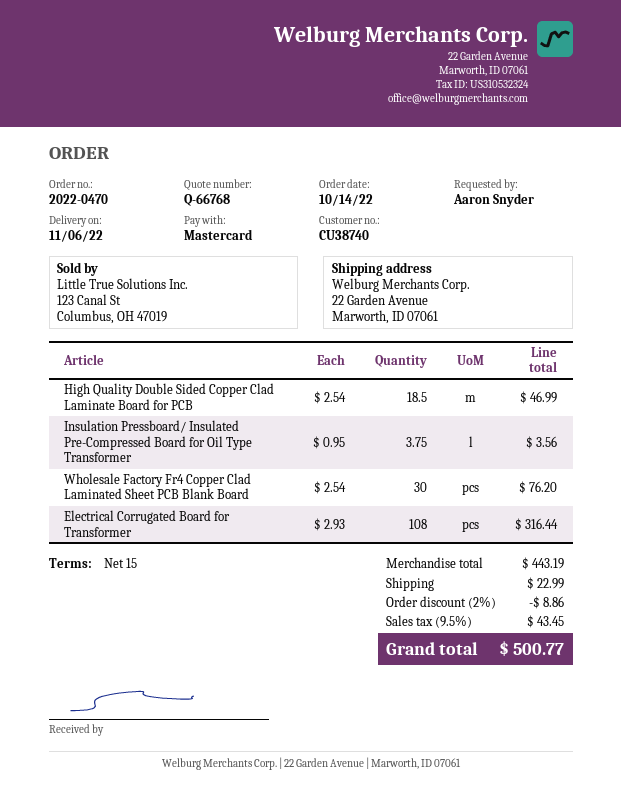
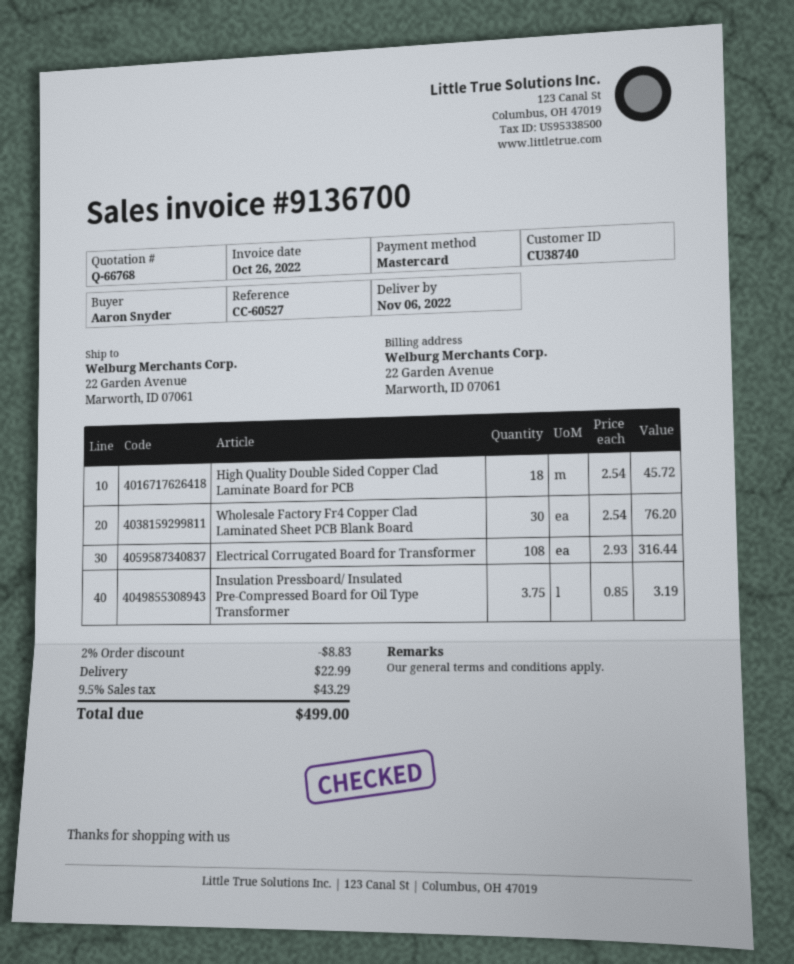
High Quality Double Sided Copper Clad Laminate Board for PCB: 18.5 x 2.54 = 46.99 -> 18 x 2.54 = 45.72
Insulation Pressboard/ Insulated Pre-Compressed Board for Oil Type Transformer: 3.75 x 0.95 = 3.56 -> 3.75 x 0.85 = 3.19
discount: 2% = 8.86 -> 2% = 8.83
tax: 9.5% = 43.45 -> 9.5% = 43.29
total: 500.77 -> 499.00

